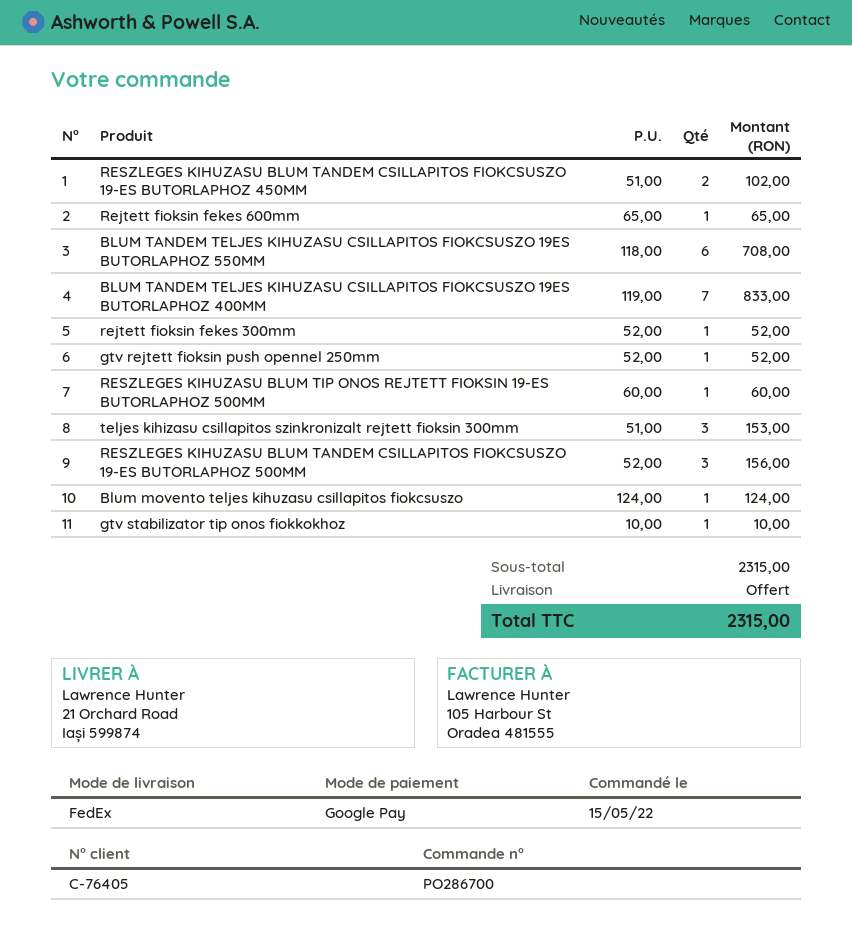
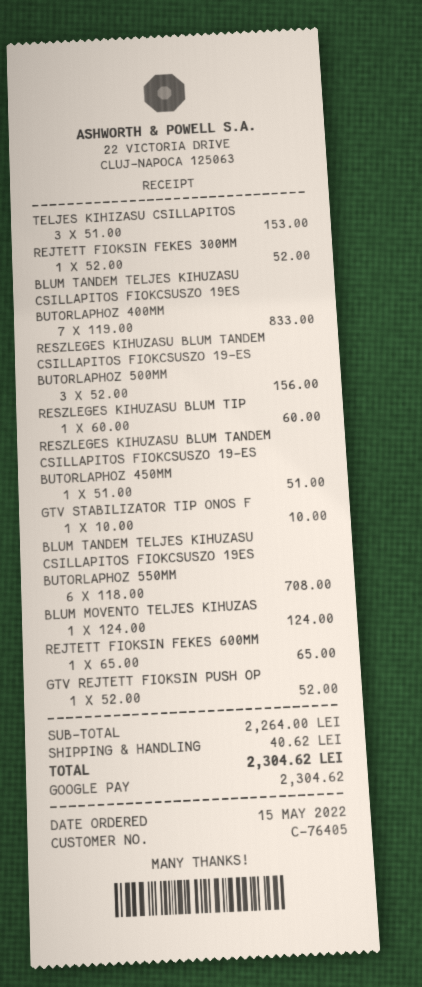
RESZLEGES KIHUZASU BLUM TANDEM CSILLAPITOS FIOKCSUSZO 19-ES BUTORLAPHOZ 450MM: 2 x 51.00 = 102.00 -> 1 x 51.00 = 51.00
subtotal: 2315.00 -> 2264.00
shipping: 0.00 -> 40.62
total: 2315.00 -> 2304.62

